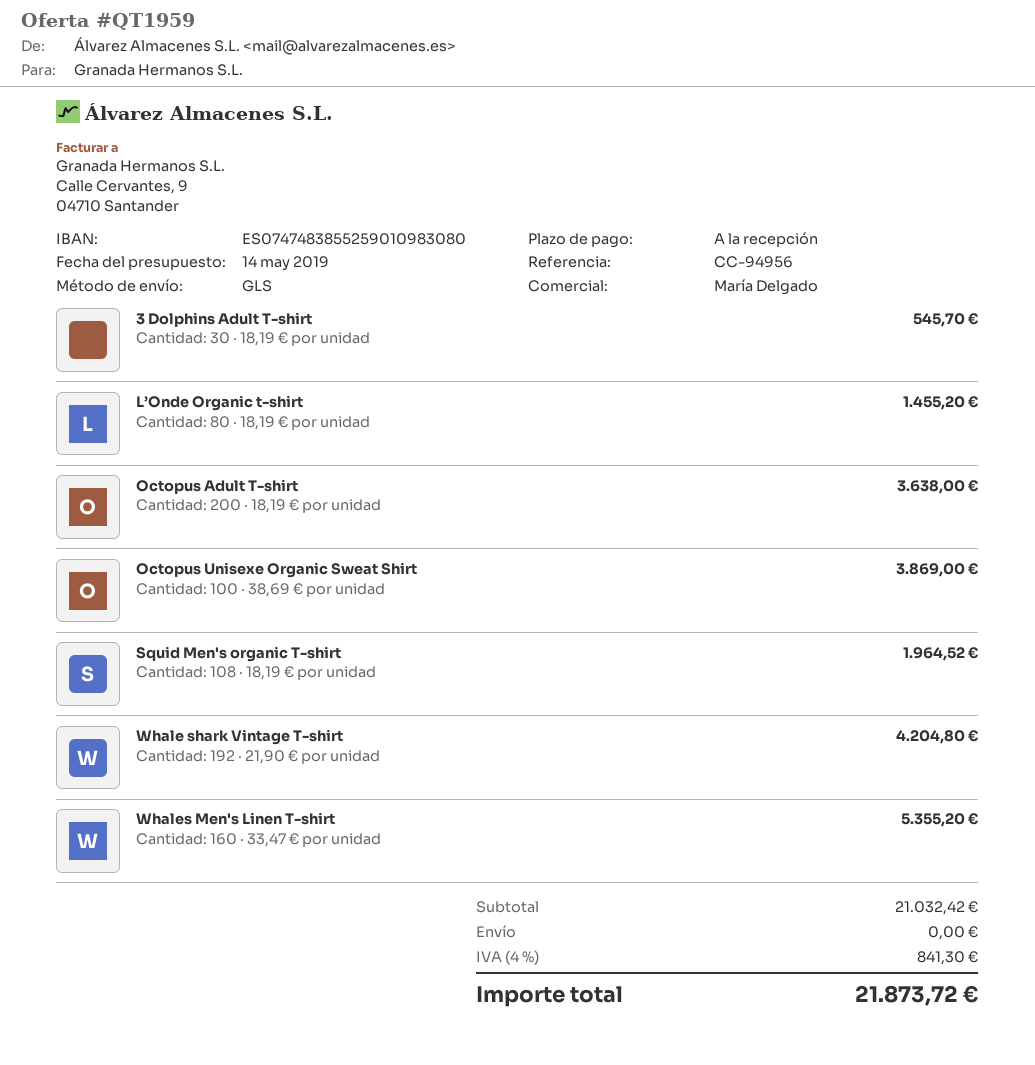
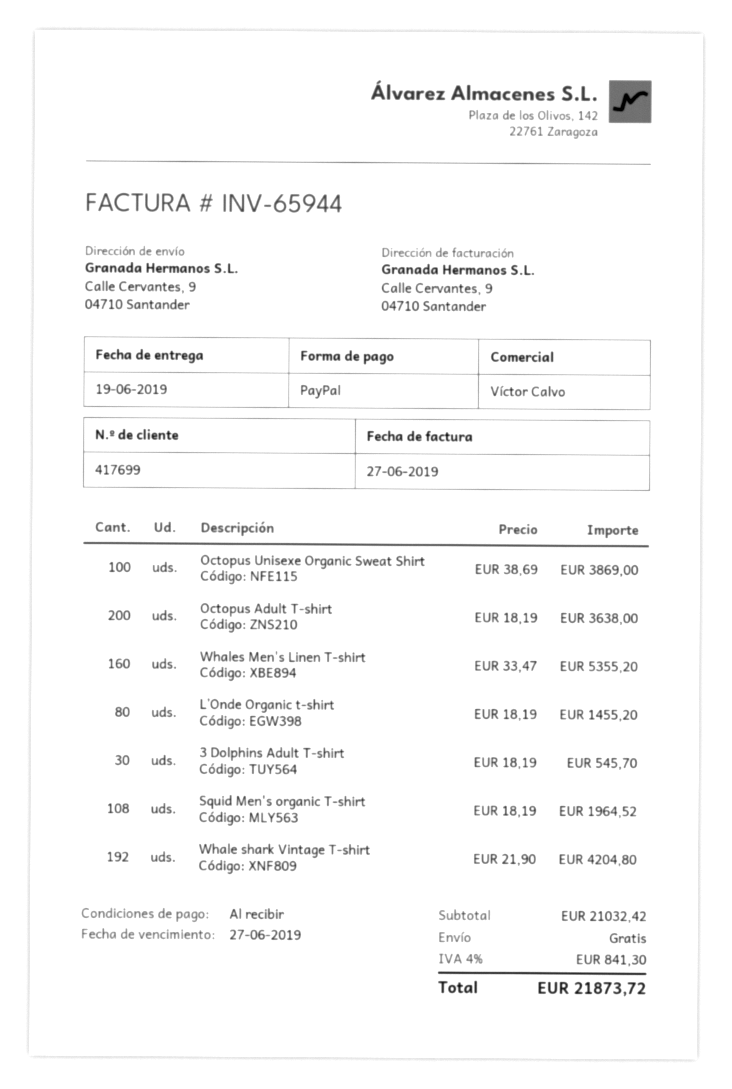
sales rep: María Delgado -> Víctor Calvo

